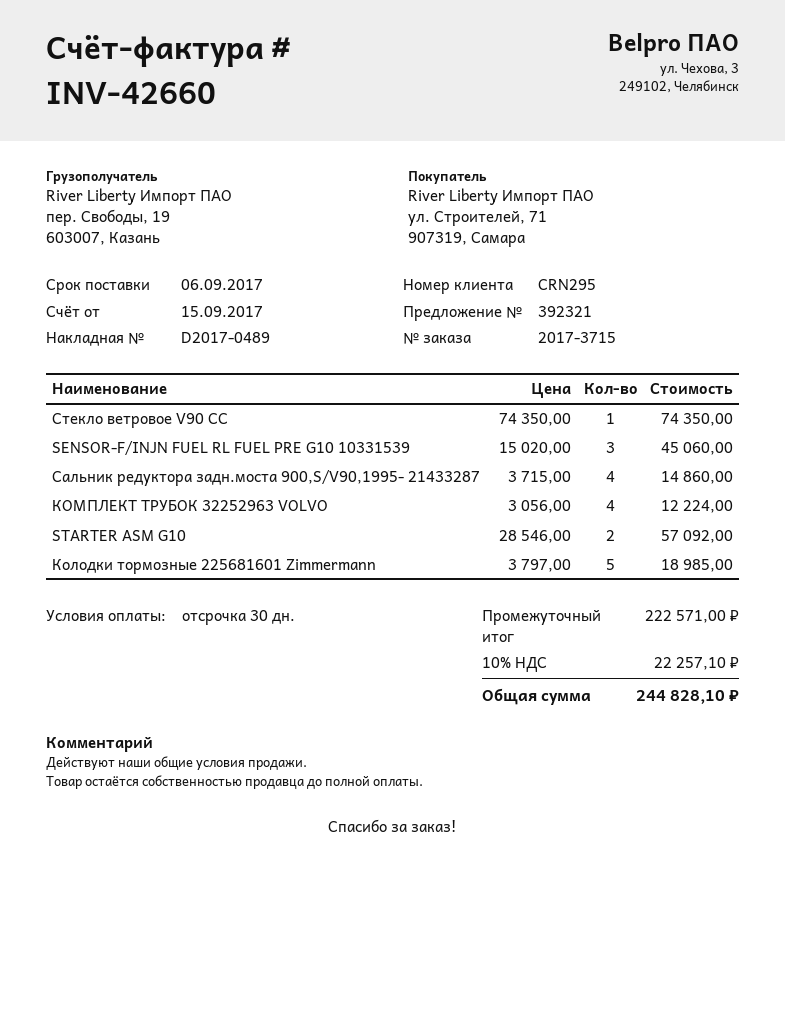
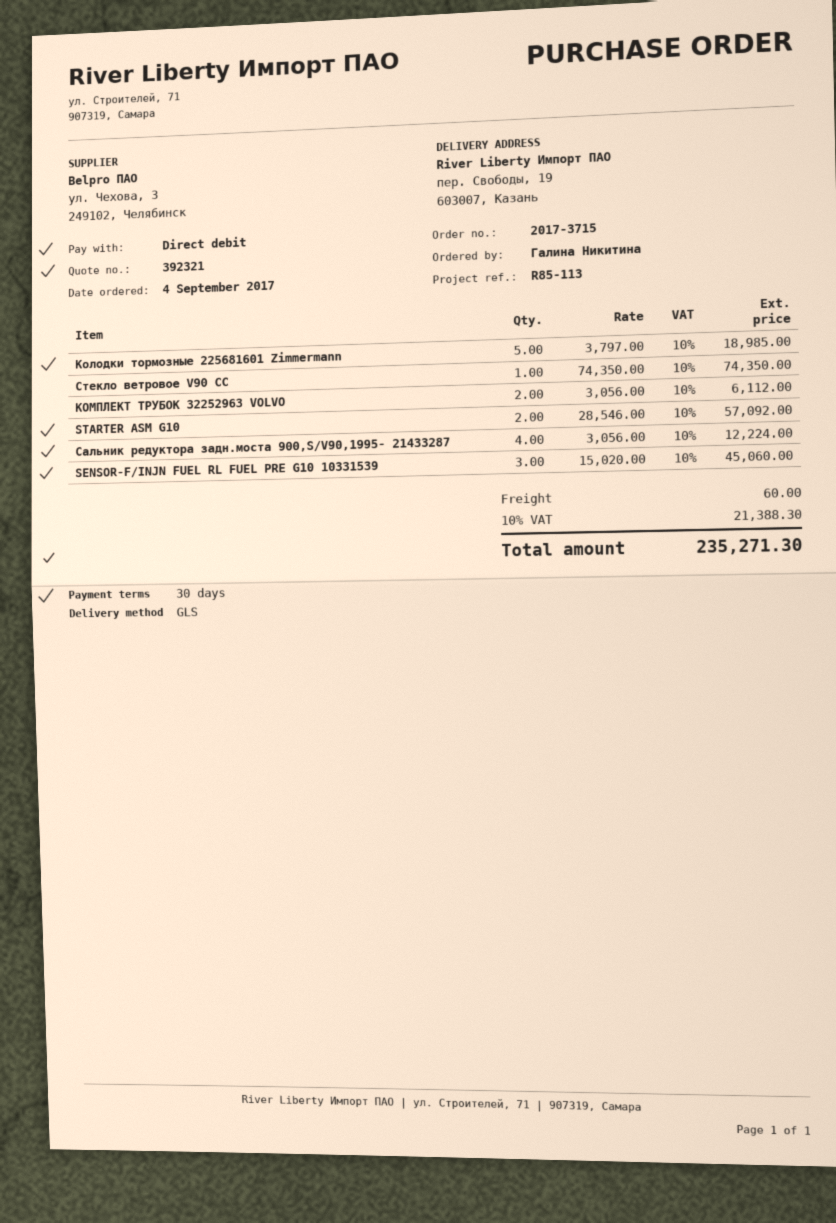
Сальник редуктора задн.моста 900,S/V90,1995- 21433287: 4 x 3715.00 = 14860.00 -> 4 x 3056.00 = 12224.00
КОМПЛЕКТ ТРУБОК 32252963 VOLVO: 4 x 3056.00 = 12224.00 -> 2 x 3056.00 = 6112.00
shipping: none -> 60.00
tax: 10% = 22257.10 -> 10% = 21388.30
total: 244828.10 -> 235271.30

